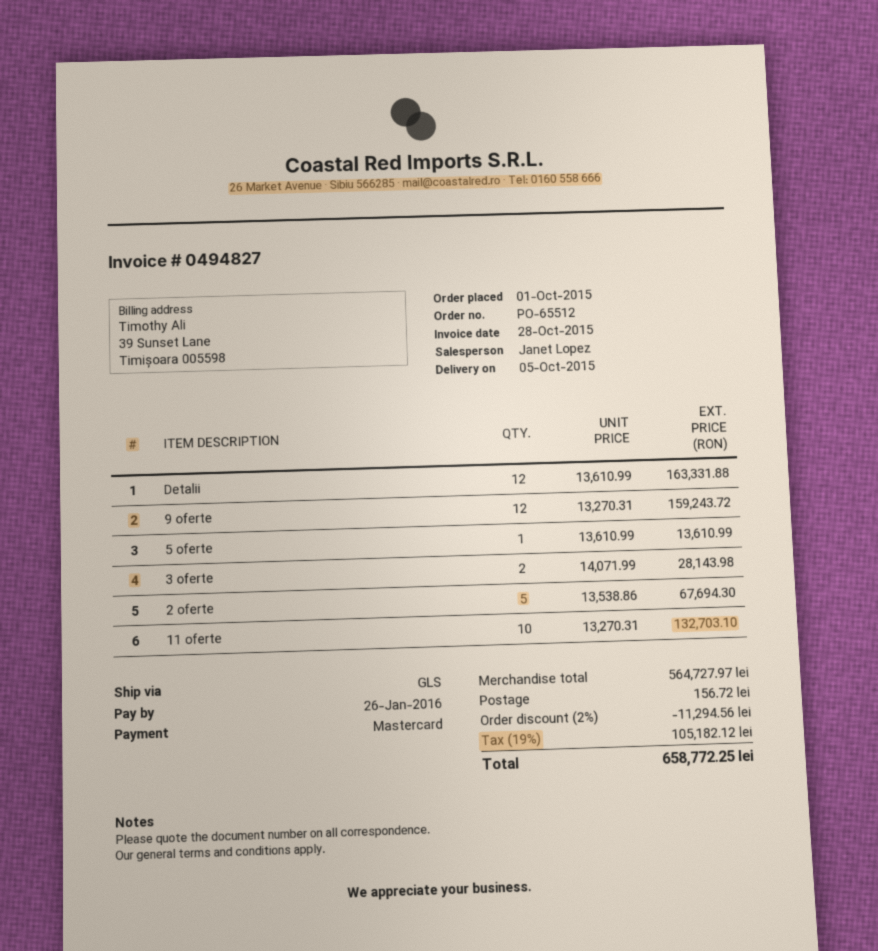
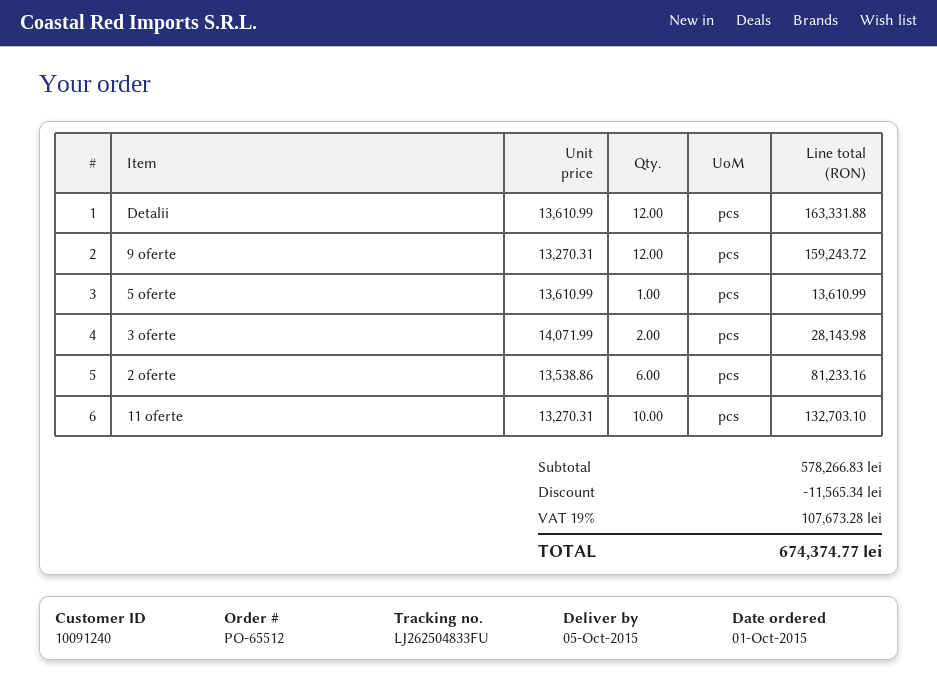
2 oferte: 5 x 13538.86 = 67694.30 -> 6 x 13538.86 = 81233.16
subtotal: 564727.97 -> 578266.83
discount: 11294.56 -> 11565.34
shipping: 156.72 -> none
tax: 19% = 105182.12 -> 19% = 107673.28
total: 658772.25 -> 674374.77

